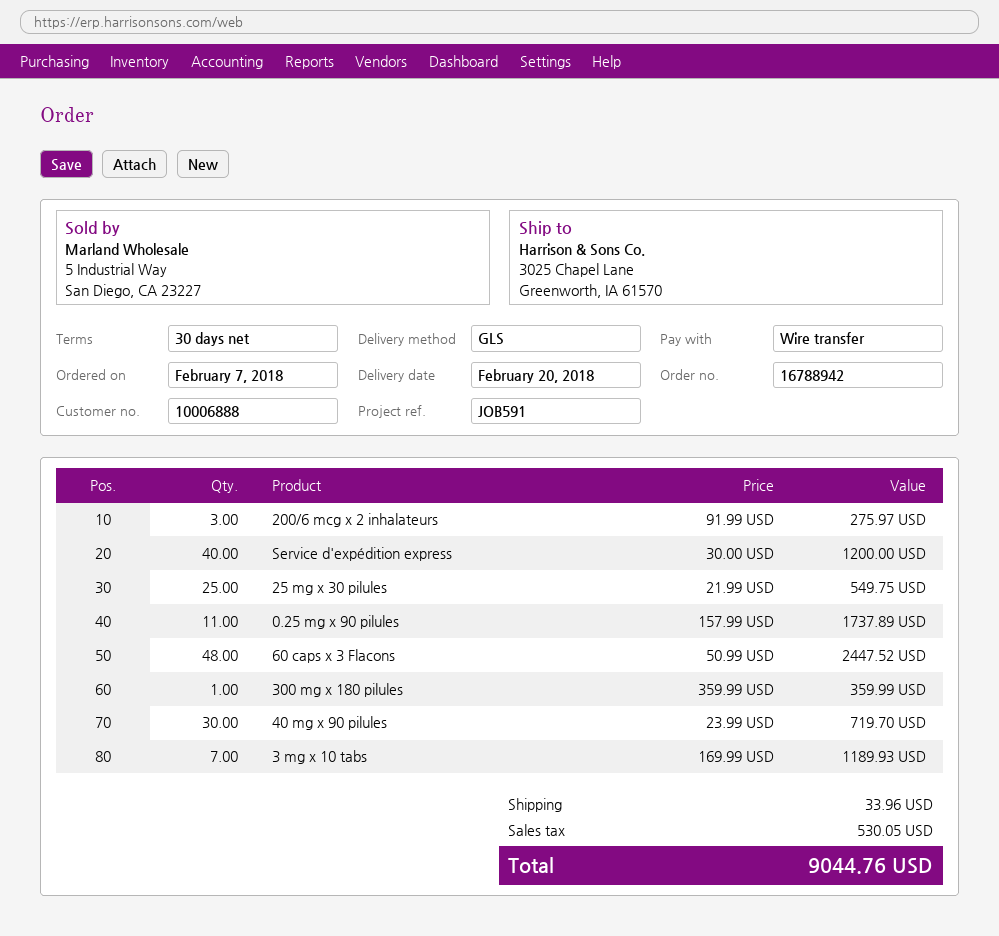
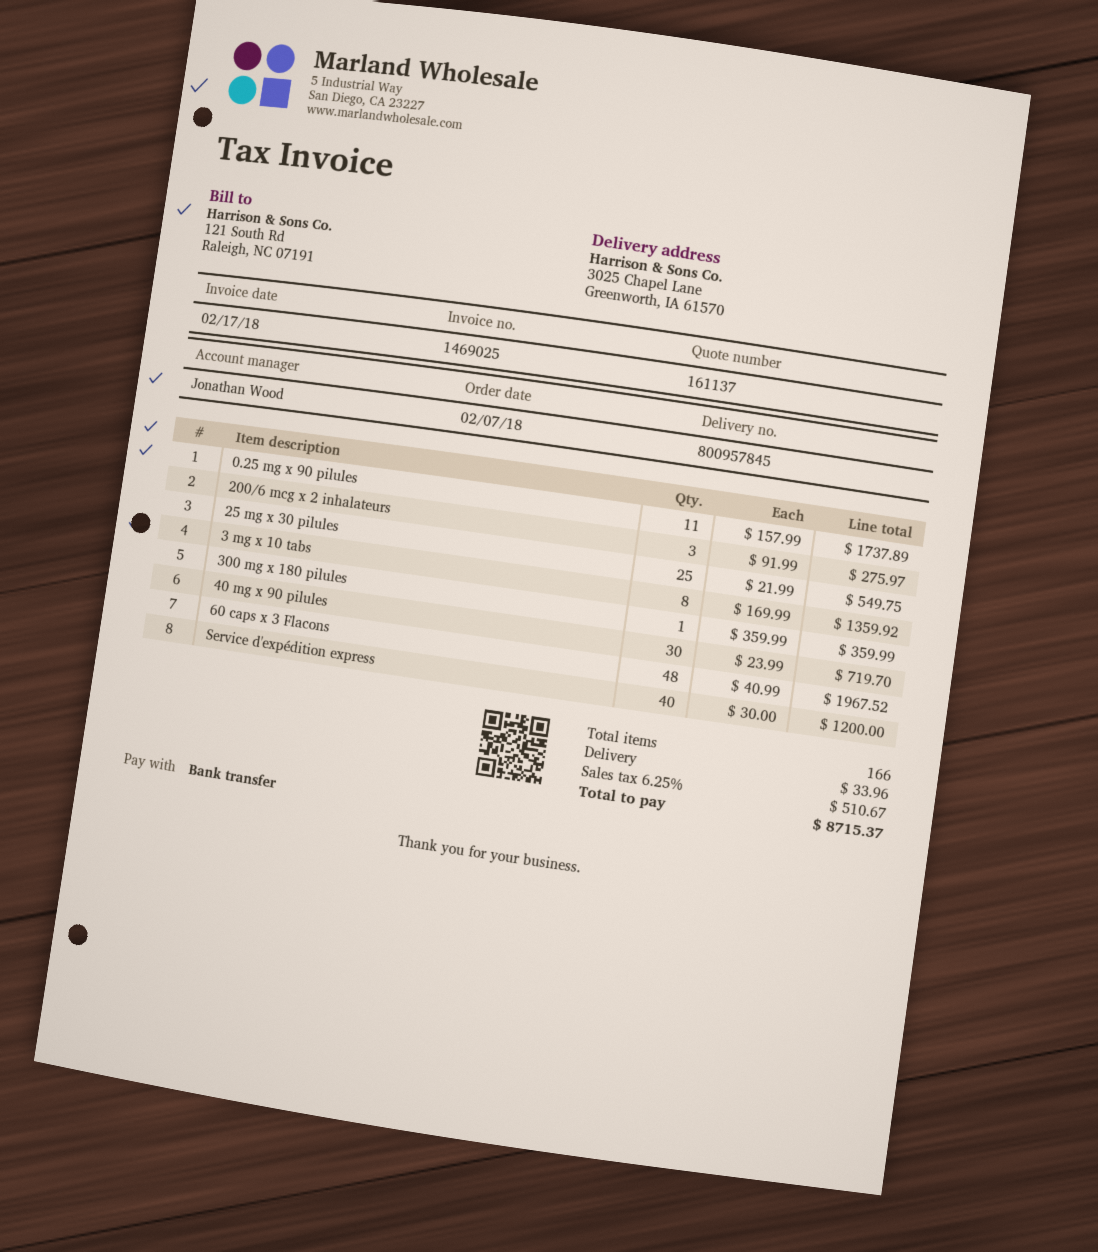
60 caps x 3 Flacons: 48 x 50.99 = 2447.52 -> 48 x 40.99 = 1967.52
3 mg x 10 tabs: 7 x 169.99 = 1189.93 -> 8 x 169.99 = 1359.92
tax: 530.05 -> 510.67
total: 9044.76 -> 8715.37

